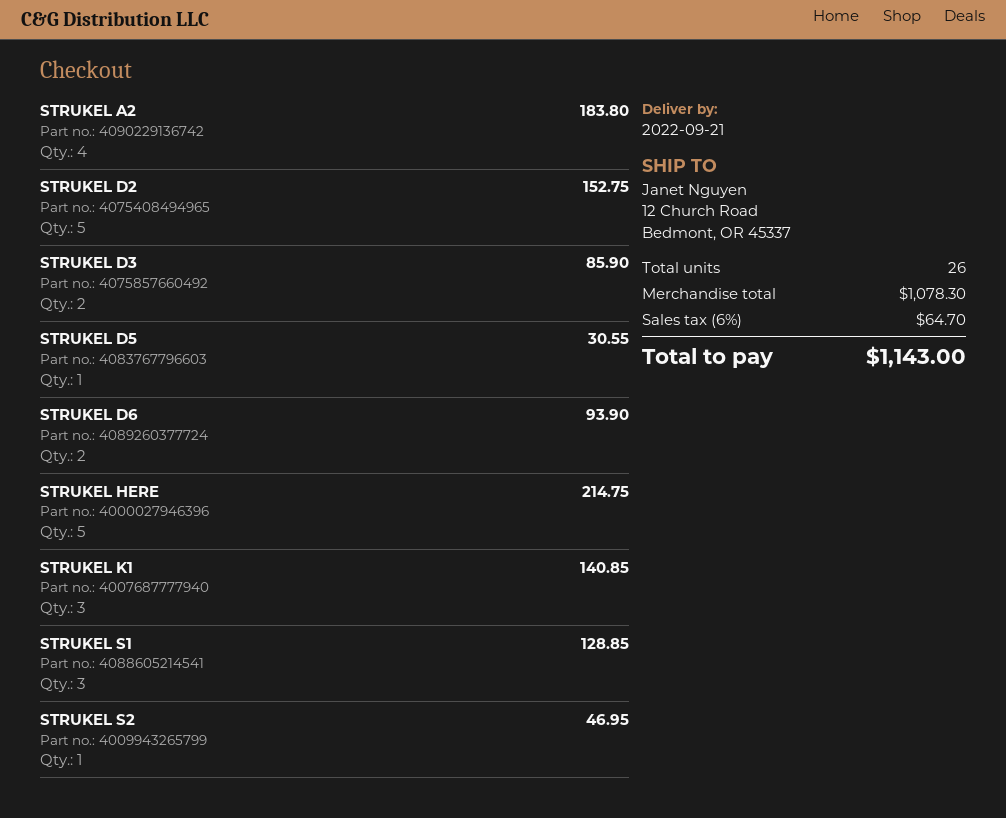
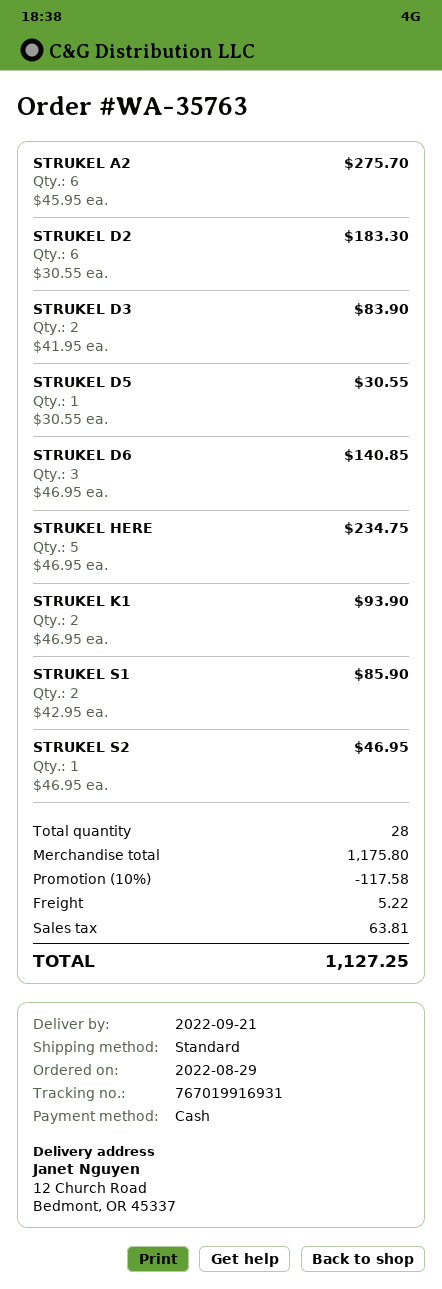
STRUKEL A2: 4 for 183.80 -> 6 for 275.70
STRUKEL D2: 5 for 152.75 -> 6 for 183.30
STRUKEL D3: 2 for 85.90 -> 2 for 83.90
STRUKEL D6: 2 for 93.90 -> 3 for 140.85
STRUKEL HERE: 5 for 214.75 -> 5 for 234.75
STRUKEL K1: 3 for 140.85 -> 2 for 93.90
STRUKEL S1: 3 for 128.85 -> 2 for 85.90
total quantity: 26 -> 28
subtotal: 1078.30 -> 1175.80
discount: none -> 10% = 117.58
shipping: none -> 5.22
tax: 64.70 -> 63.81
total: 1143.00 -> 1127.25

